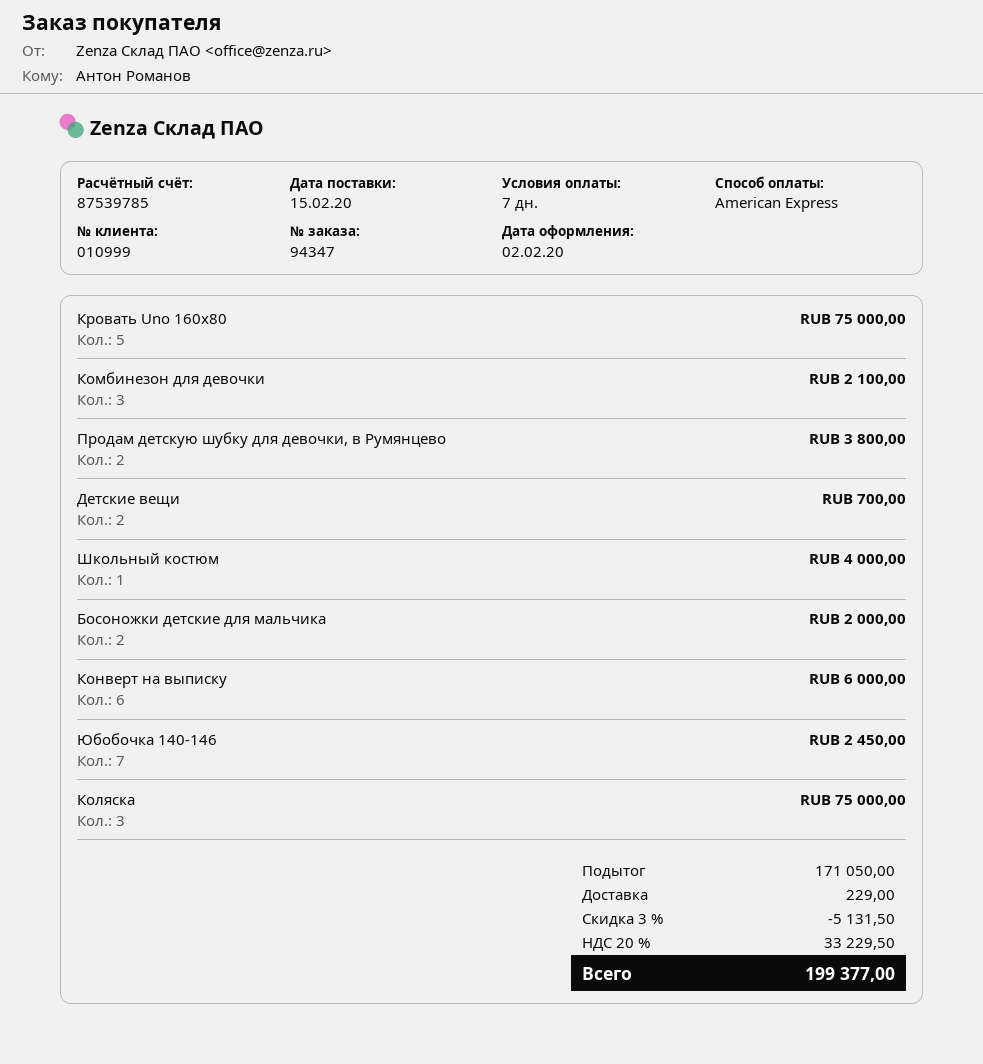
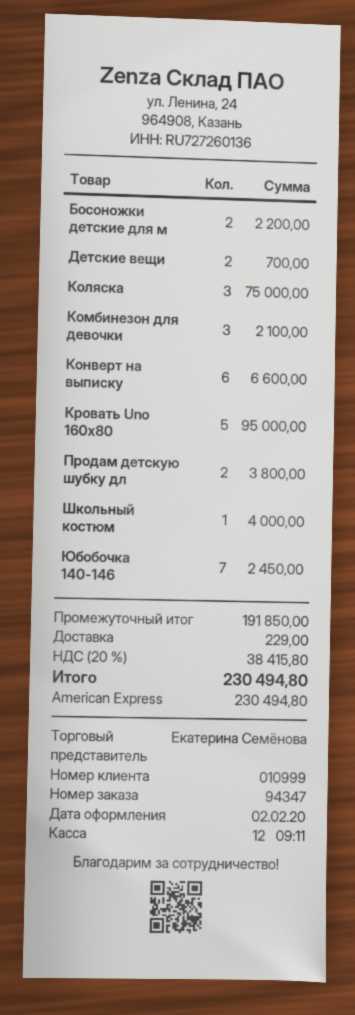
Кровать Uno 160х80: 5 for 75000.00 -> 5 for 95000.00
Босоножки детские для мальчика: 2 for 2000.00 -> 2 for 2200.00
Конверт на выписку: 6 for 6000.00 -> 6 for 6600.00
subtotal: 171050.00 -> 191850.00
discount: 3% = 5131.50 -> none
tax: 20% = 33229.50 -> 20% = 38415.80
total: 199377.00 -> 230494.80

